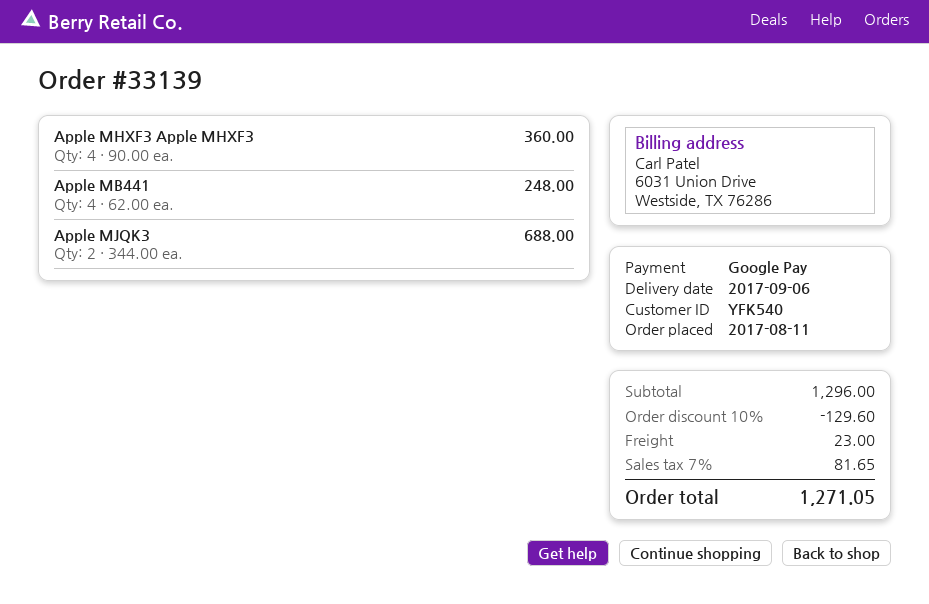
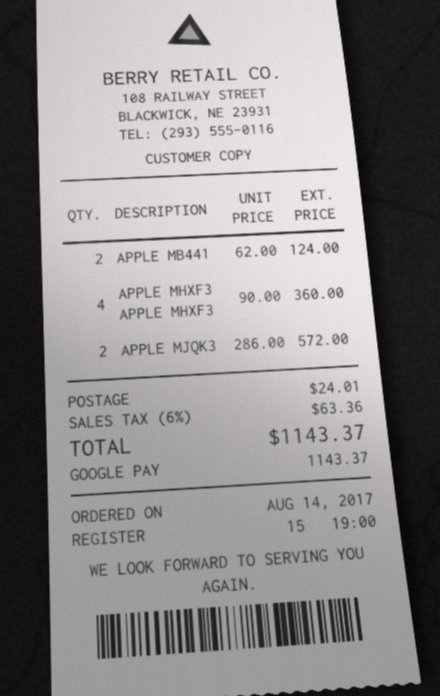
order date: 2017-08-11 -> 2017-08-14
Apple MB441: 4 x 62.00 = 248.00 -> 2 x 62.00 = 124.00
Apple MJQK3: 2 x 344.00 = 688.00 -> 2 x 286.00 = 572.00
discount: 10% = 129.60 -> none
shipping: 23.00 -> 24.01
tax: 7% = 81.65 -> 6% = 63.36
total: 1271.05 -> 1143.37

